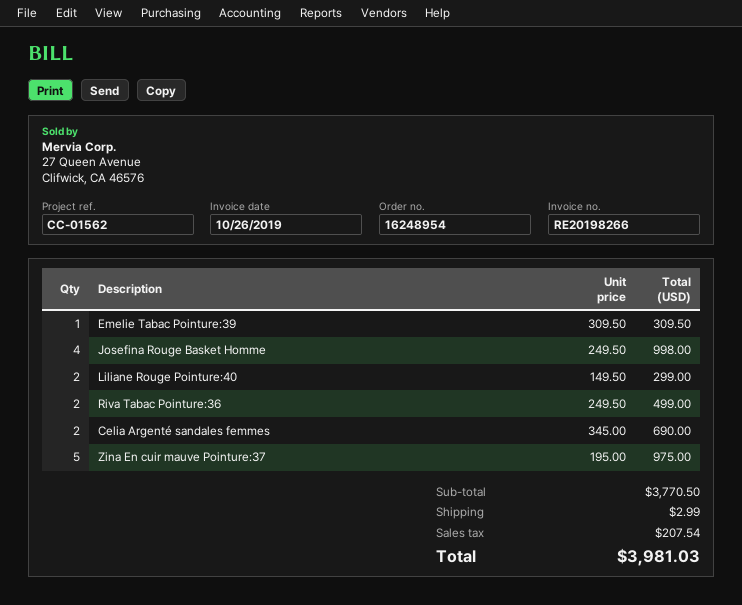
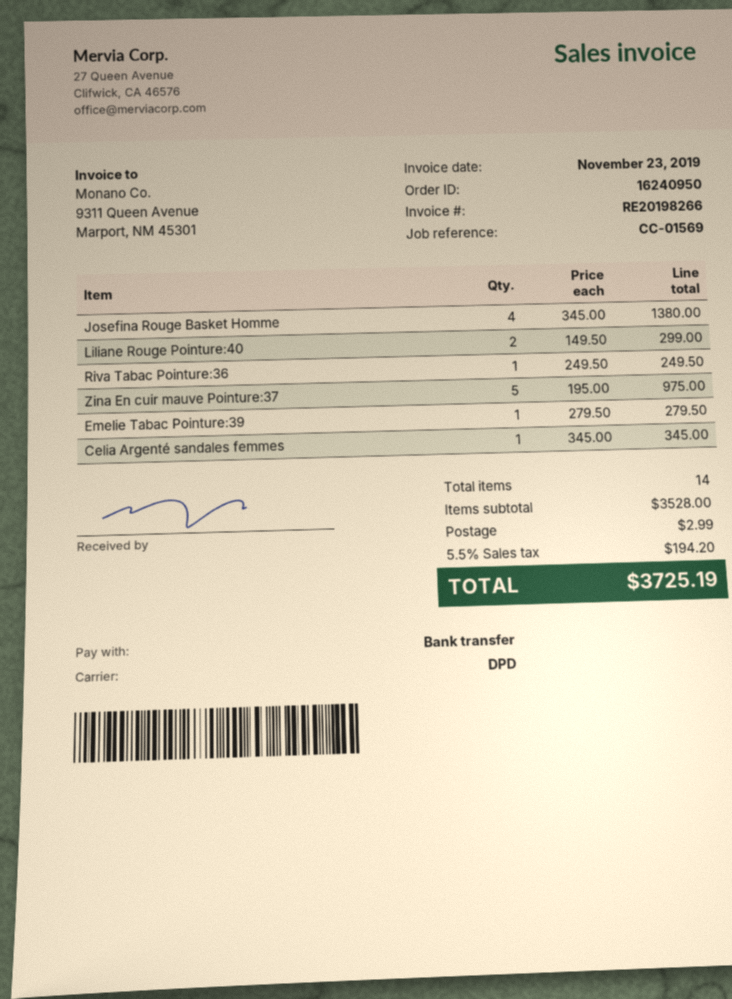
order number: 16248954 -> 16240950
invoice date: 2019-10-26 -> 2019-11-23
reference: CC-01562 -> CC-01569
Emelie Tabac Pointure:39: 1 x 309.50 = 309.50 -> 1 x 279.50 = 279.50
Josefina Rouge Basket Homme: 4 x 249.50 = 998.00 -> 4 x 345.00 = 1380.00
Riva Tabac Pointure:36: 2 x 249.50 = 499.00 -> 1 x 249.50 = 249.50
Celia Argenté sandales femmes: 2 x 345.00 = 690.00 -> 1 x 345.00 = 345.00
subtotal: 3770.50 -> 3528.00
tax: 207.54 -> 194.20
total: 3981.03 -> 3725.19

